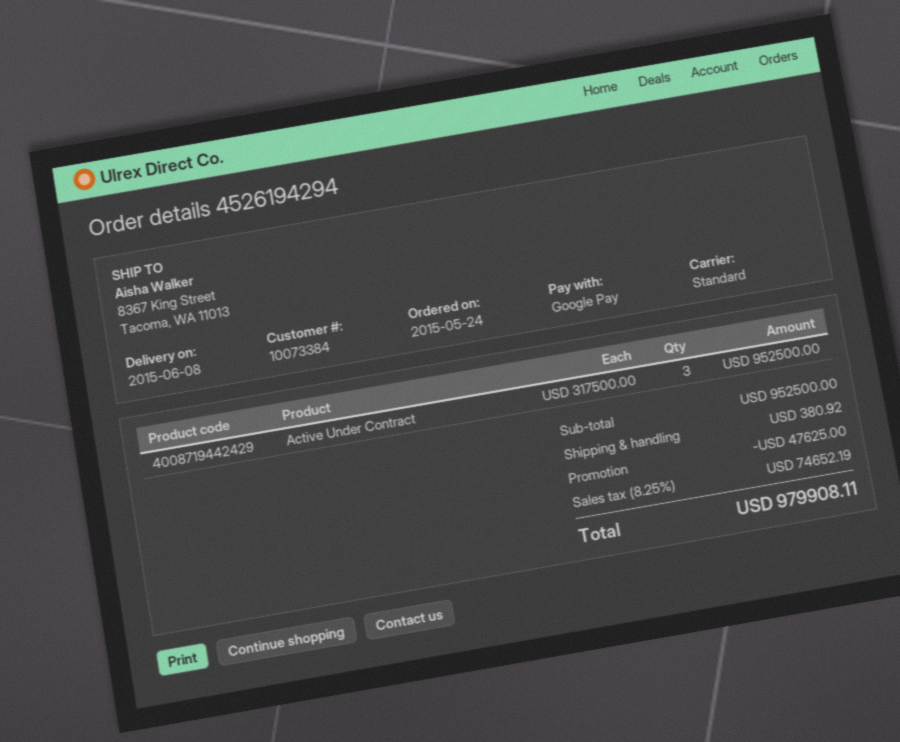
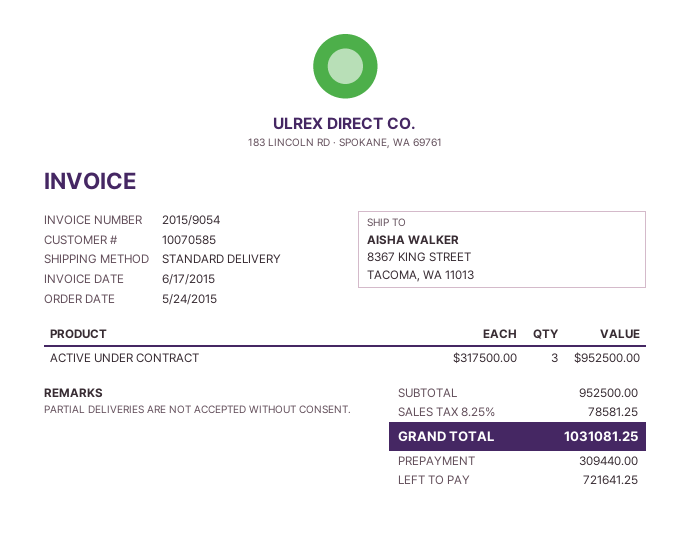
customer number: 10073384 -> 10070585
discount: 47625.00 -> none
shipping: 380.92 -> none
tax: 8.25% = 74652.19 -> 8.25% = 78581.25
total: 979908.11 -> 1031081.25

